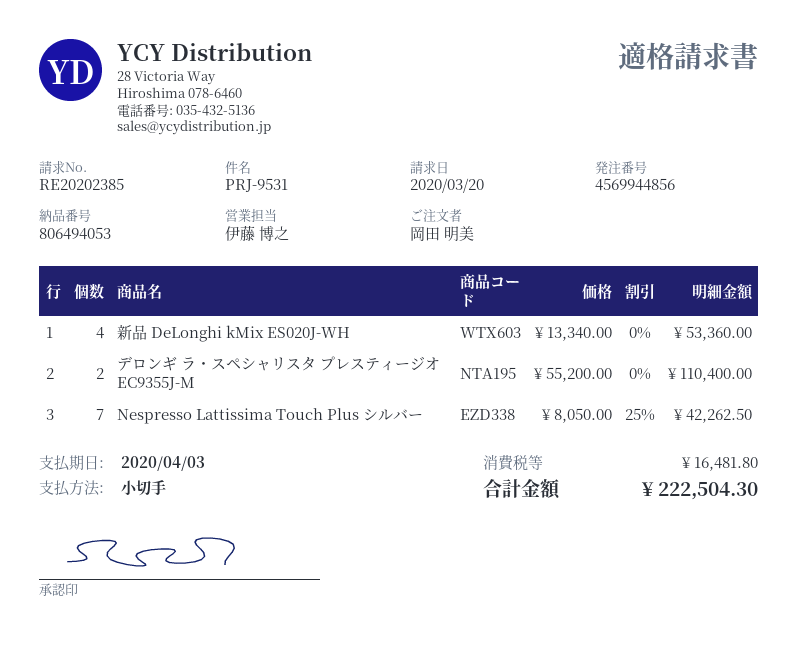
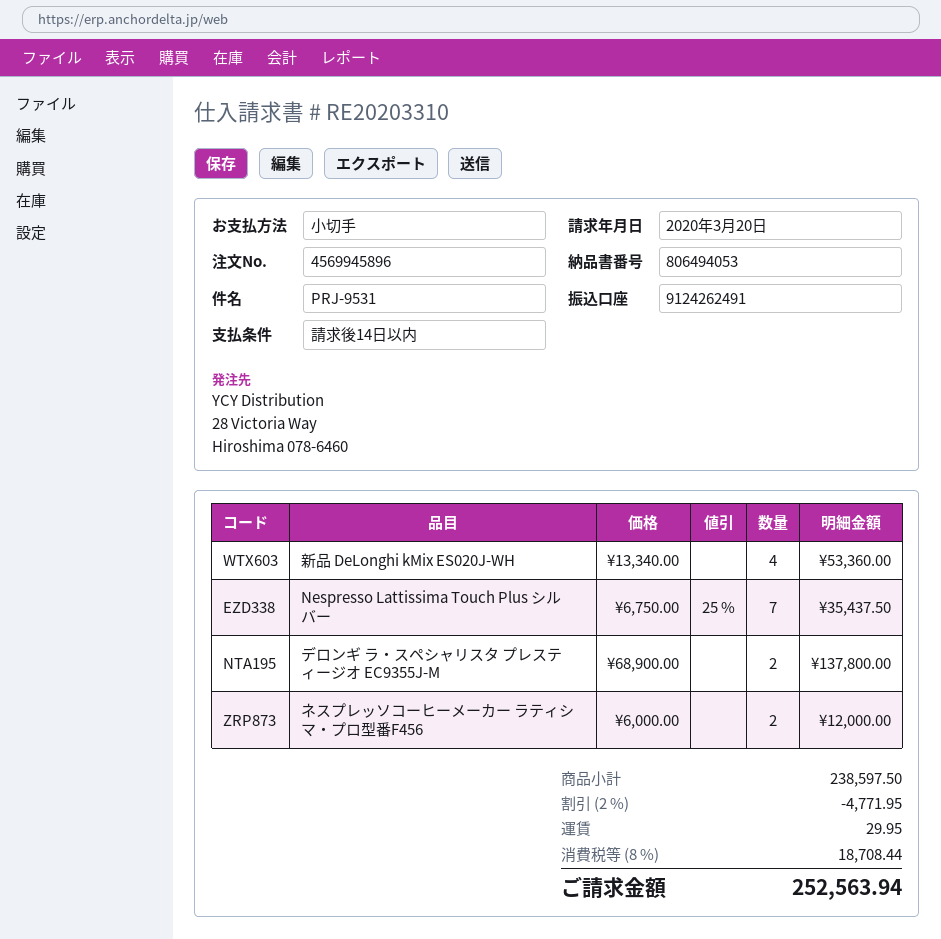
order number: 4569944856 -> 4569945896
invoice number: RE20202385 -> RE20203310
デロンギ ラ・スペシャリスタ プレスティージオ EC9355J-M: 2 x 55200.00 = 110400.00 -> 2 x 68900.00 = 137800.00
Nespresso Lattissima Touch Plus シルバー: 7 x 8050.00 - 25% = 42262.50 -> 7 x 6750.00 - 25% = 35437.50
ネスプレッソコーヒーメーカー ラティシマ・プロ型番F456: none -> 2 x 6000.00 = 12000.00
discount: none -> 2% = 4771.95
shipping: none -> 29.95
tax: 16481.80 -> 18708.44
total: 222504.30 -> 252563.94

